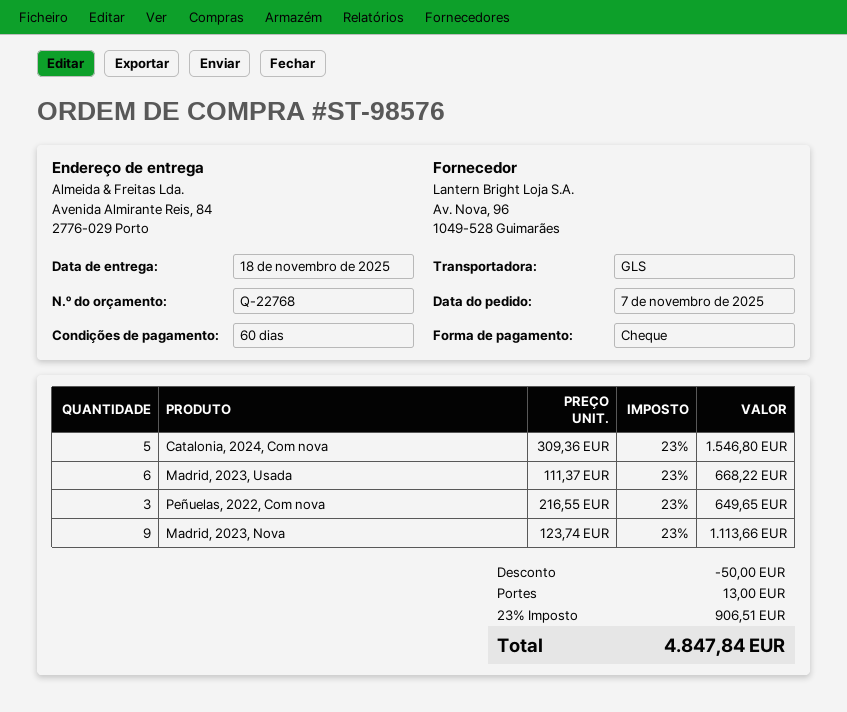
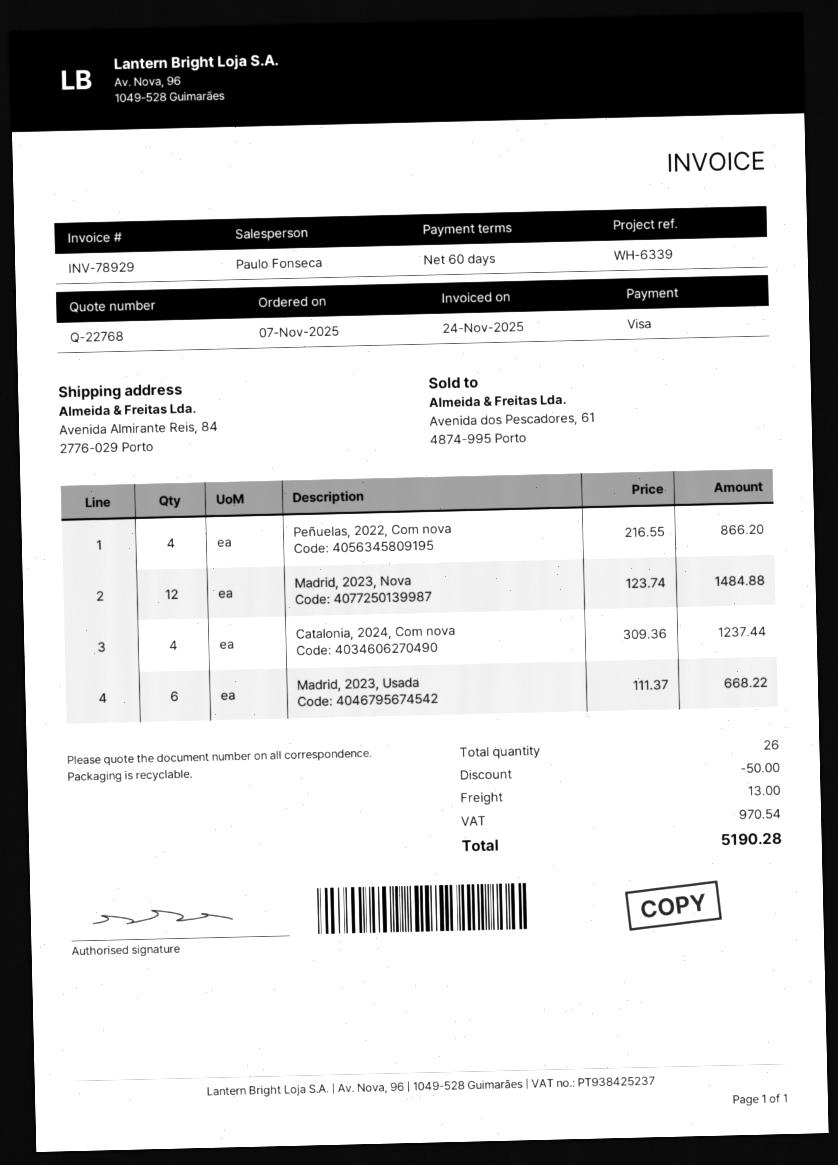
payment method: cheque -> Visa
Catalonia, 2024, Com nova: 5 x 309.36 = 1546.80 -> 4 x 309.36 = 1237.44
Peñuelas, 2022, Com nova: 3 x 216.55 = 649.65 -> 4 x 216.55 = 866.20
Madrid, 2023, Nova: 9 x 123.74 = 1113.66 -> 12 x 123.74 = 1484.88
tax: 906.51 -> 970.54
total: 4847.84 -> 5190.28

